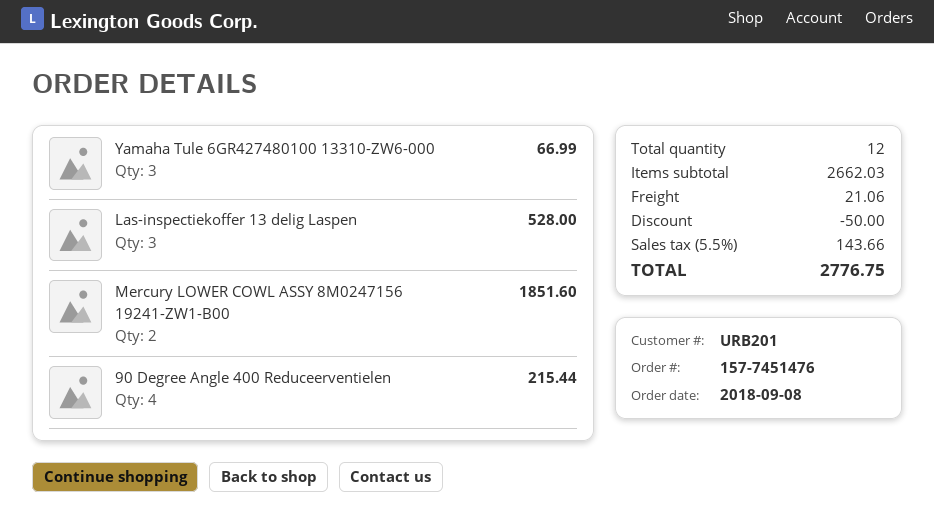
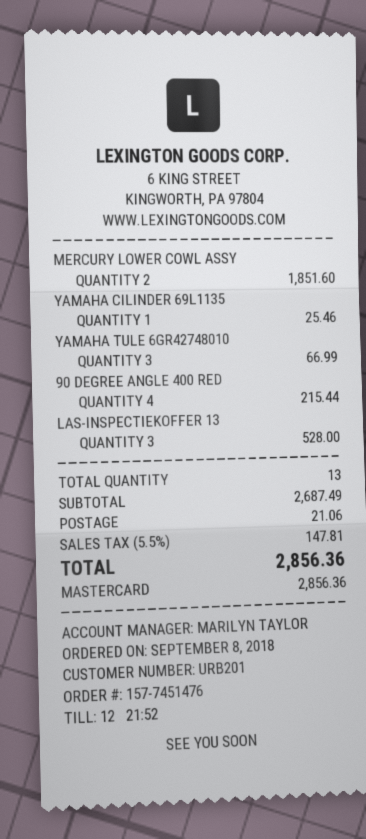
YAMAHA CILINDER 69L1135: none -> 1 for 25.46
total quantity: 12 -> 13
subtotal: 2662.03 -> 2687.49
discount: 50.00 -> none
tax: 5.5% = 143.66 -> 5.5% = 147.81
total: 2776.75 -> 2856.36

